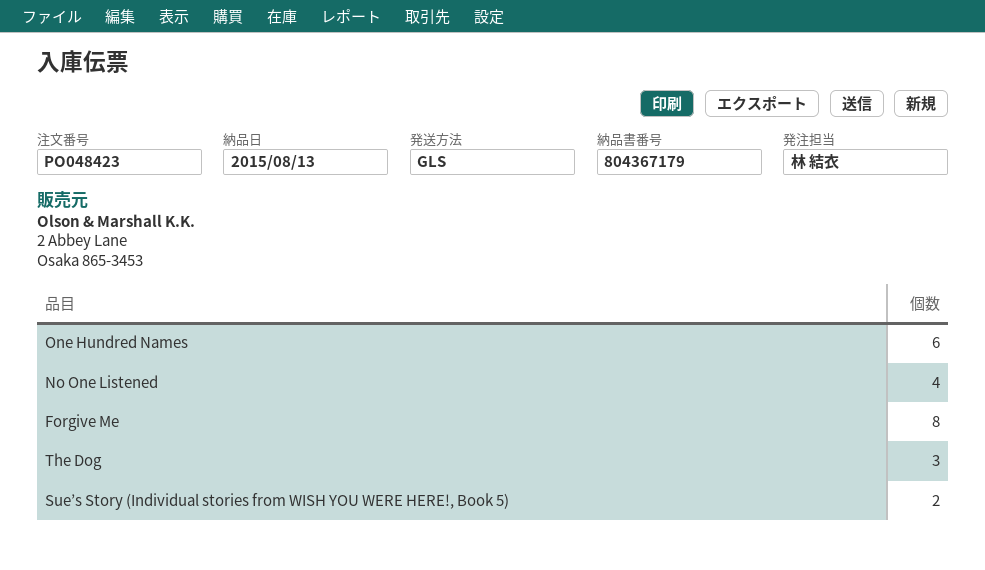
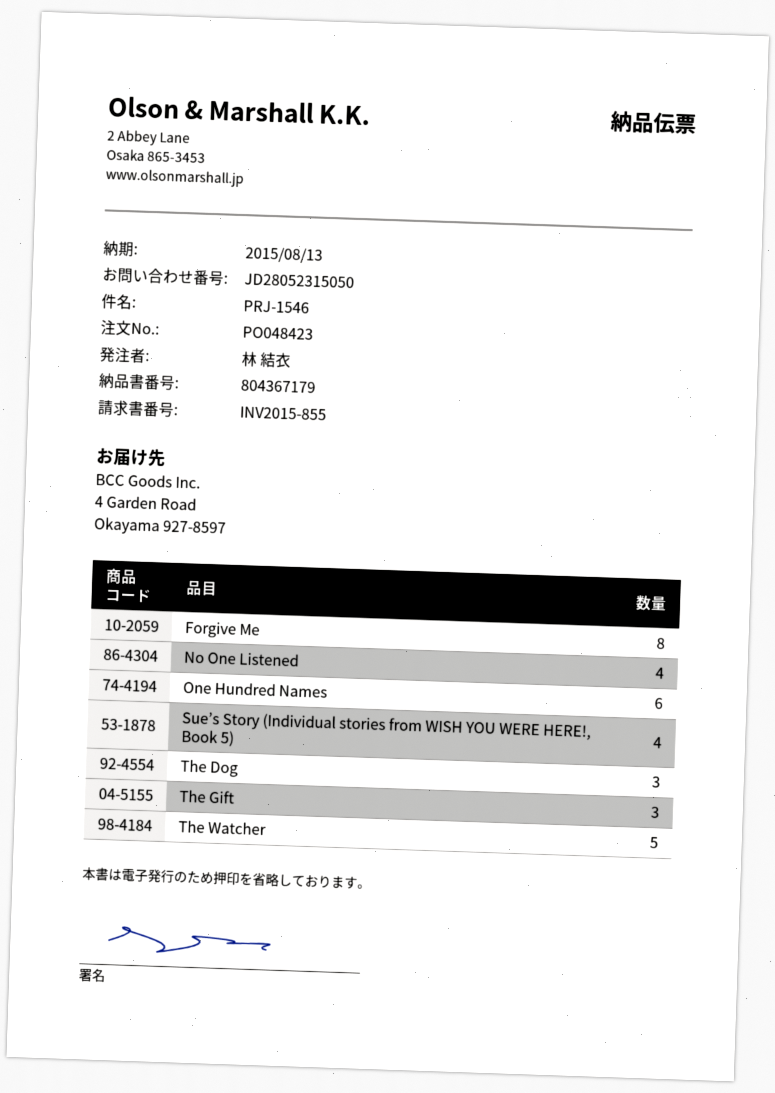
Sue’s Story (Individual stories from WISH YOU WERE HERE!, Book 5): 2 -> 4
The Gift: none -> 3
The Watcher: none -> 5

